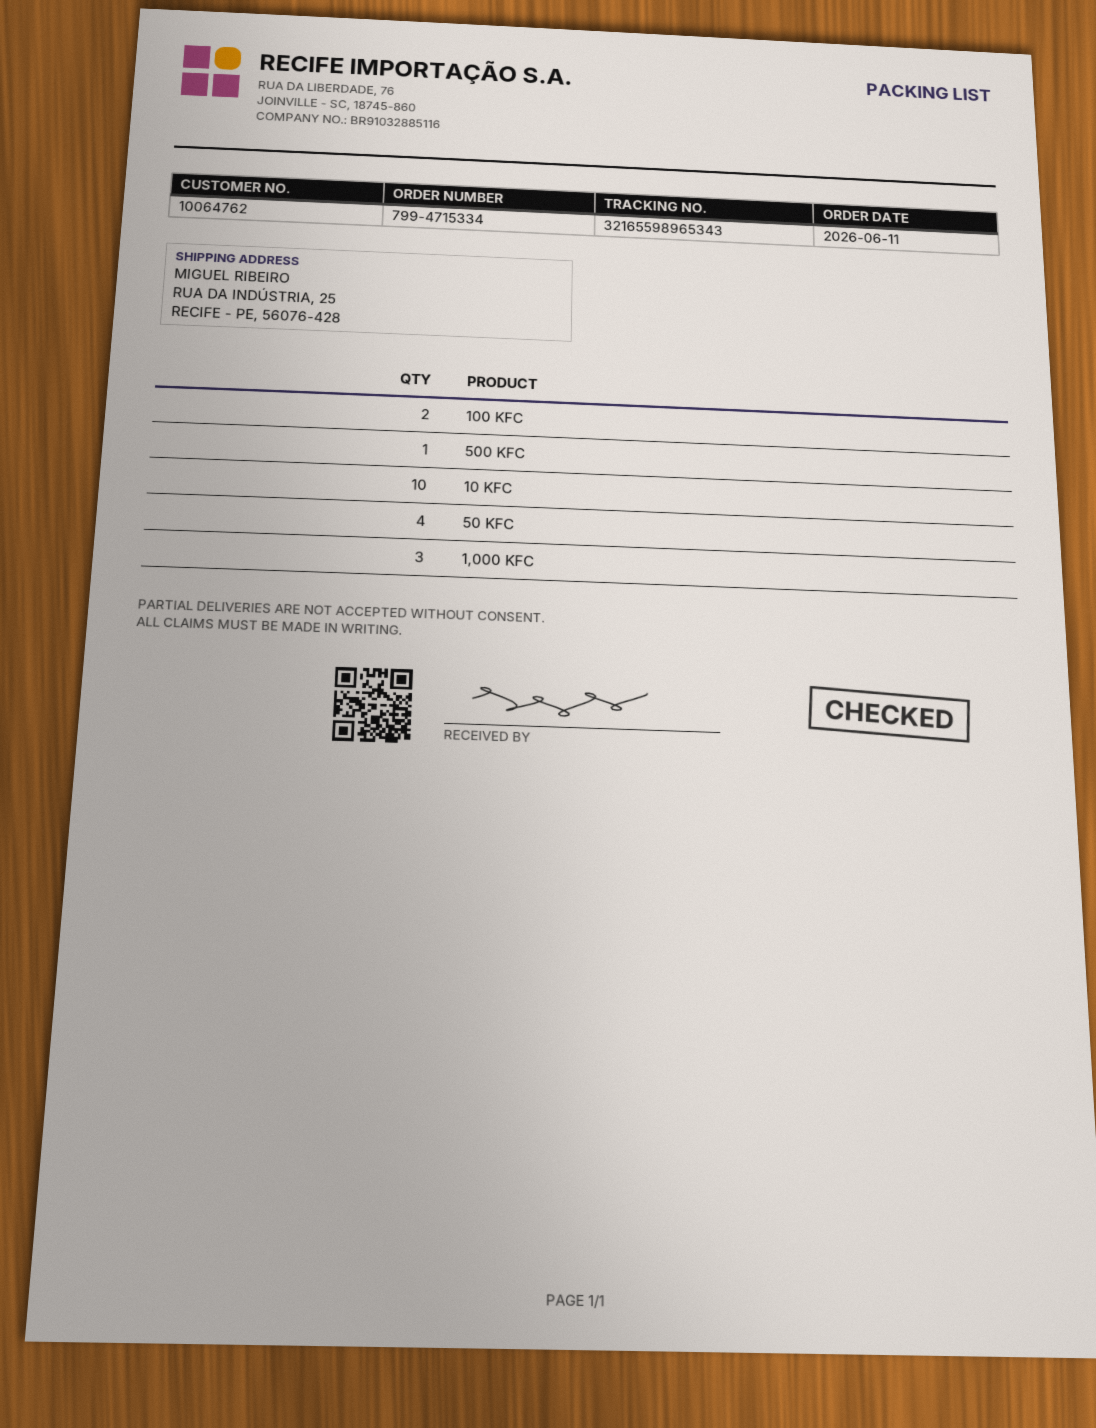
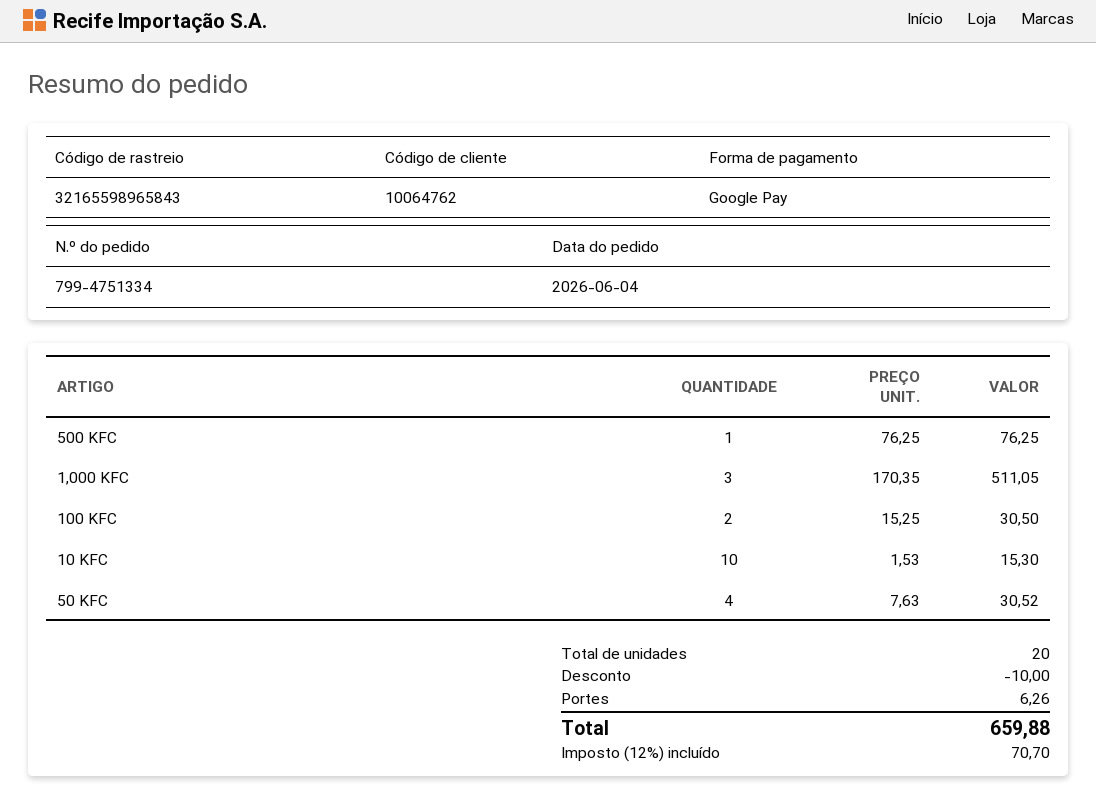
order number: 799-4715334 -> 799-4751334
order date: 2026-06-11 -> 2026-06-04
tracking number: 32165598965343 -> 32165598965843

